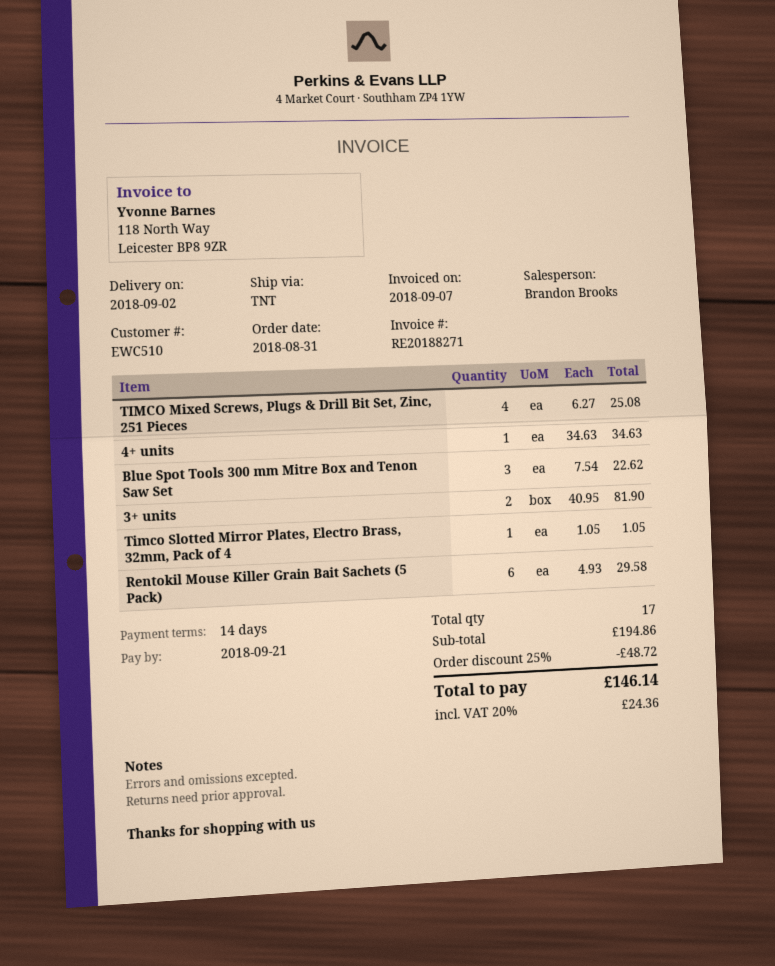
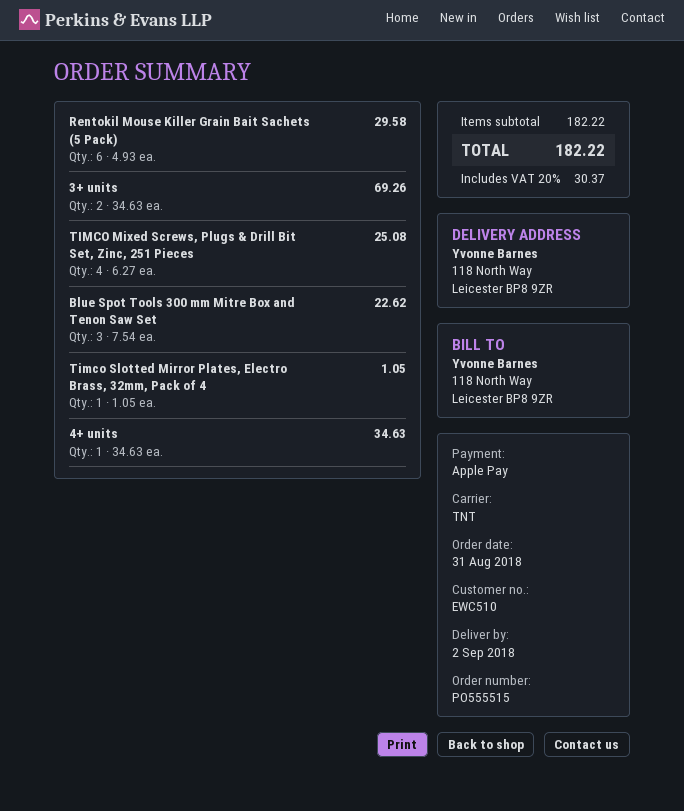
3+ units: 2 x 40.95 = 81.90 -> 2 x 34.63 = 69.26
subtotal: 194.86 -> 182.22
discount: 25% = 48.72 -> none
tax: 20% = 24.36 -> 20% = 30.37
total: 146.14 -> 182.22

